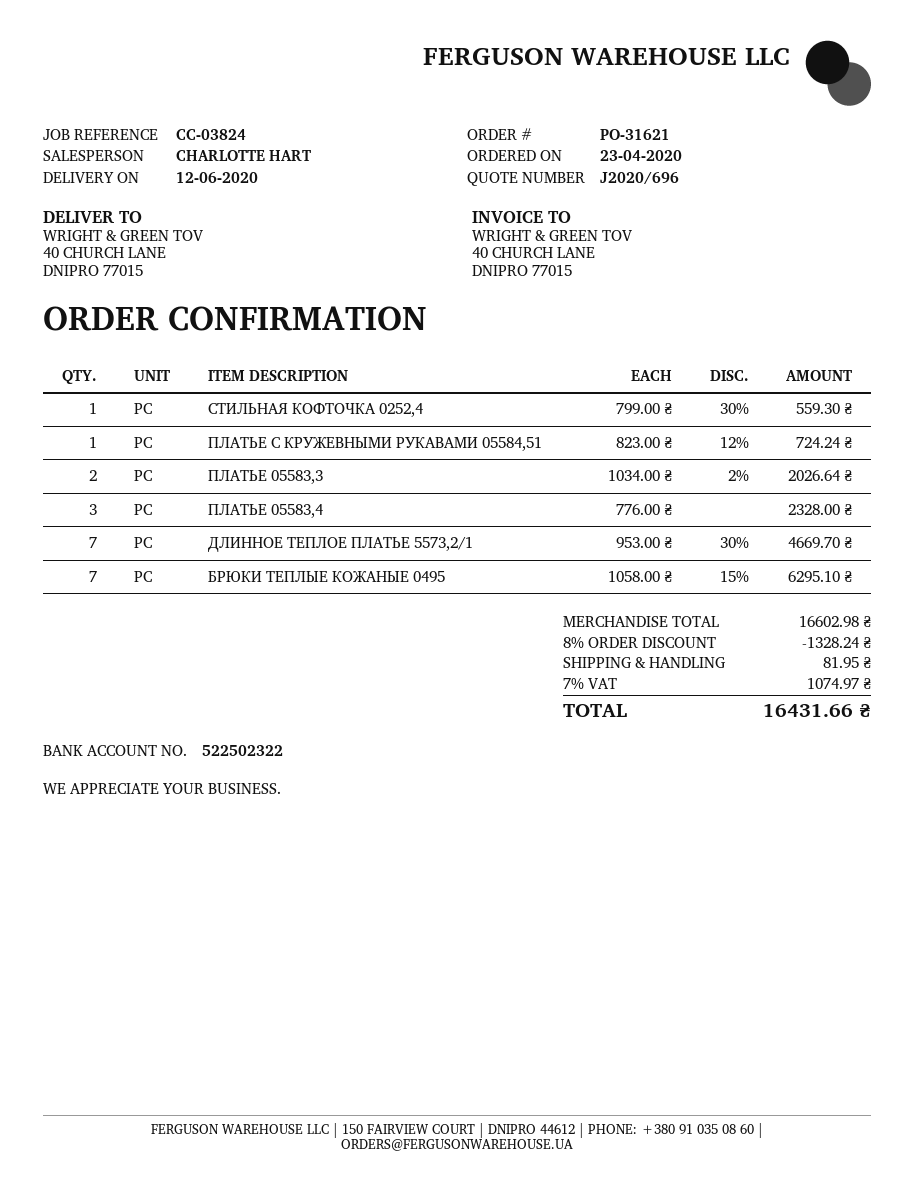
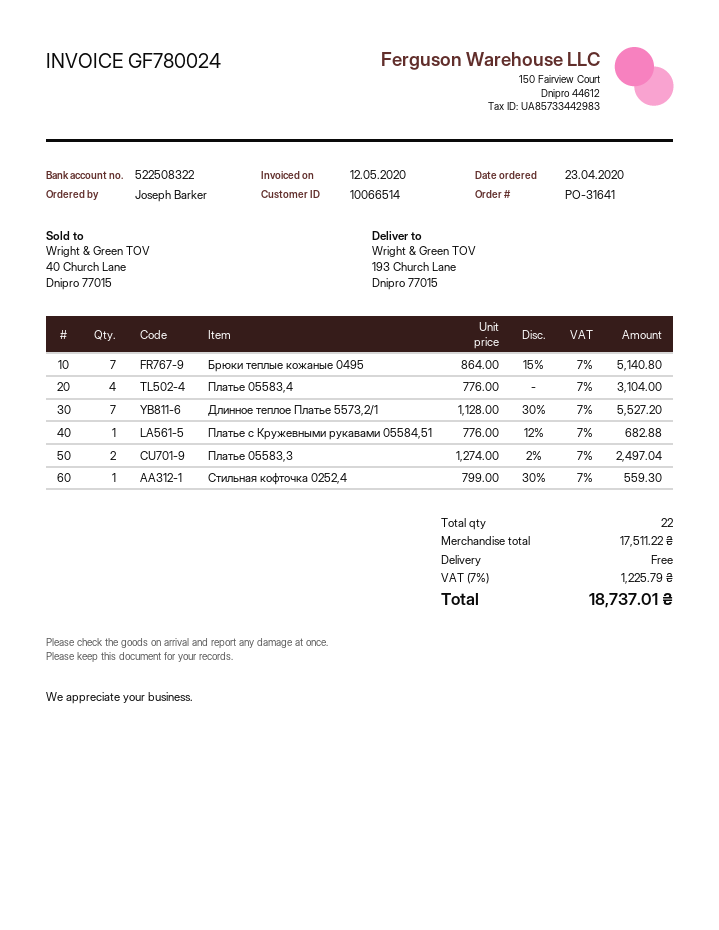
order number: PO-31621 -> PO-31641
bank account: 522502322 -> 522508322
ship to: 40 CHURCH LANE, DNIPRO 77015 -> 193 Church Lane, Dnipro 77015
ПЛАТЬЕ С КРУЖЕВНЫМИ РУКАВАМИ 05584,51: 1 x 823.00 - 12% = 724.24 -> 1 x 776.00 - 12% = 682.88
ПЛАТЬЕ 05583,3: 2 x 1034.00 - 2% = 2026.64 -> 2 x 1274.00 - 2% = 2497.04
ПЛАТЬЕ 05583,4: 3 x 776.00 = 2328.00 -> 4 x 776.00 = 3104.00
ДЛИННОЕ ТЕПЛОЕ ПЛАТЬЕ 5573,2/1: 7 x 953.00 - 30% = 4669.70 -> 7 x 1128.00 - 30% = 5527.20
БРЮКИ ТЕПЛЫЕ КОЖАНЫЕ 0495: 7 x 1058.00 - 15% = 6295.10 -> 7 x 864.00 - 15% = 5140.80
subtotal: 16602.98 -> 17511.22
discount: 8% = 1328.24 -> none
shipping: 81.95 -> 0.00
tax: 7% = 1074.97 -> 7% = 1225.79
total: 16431.66 -> 18737.01

